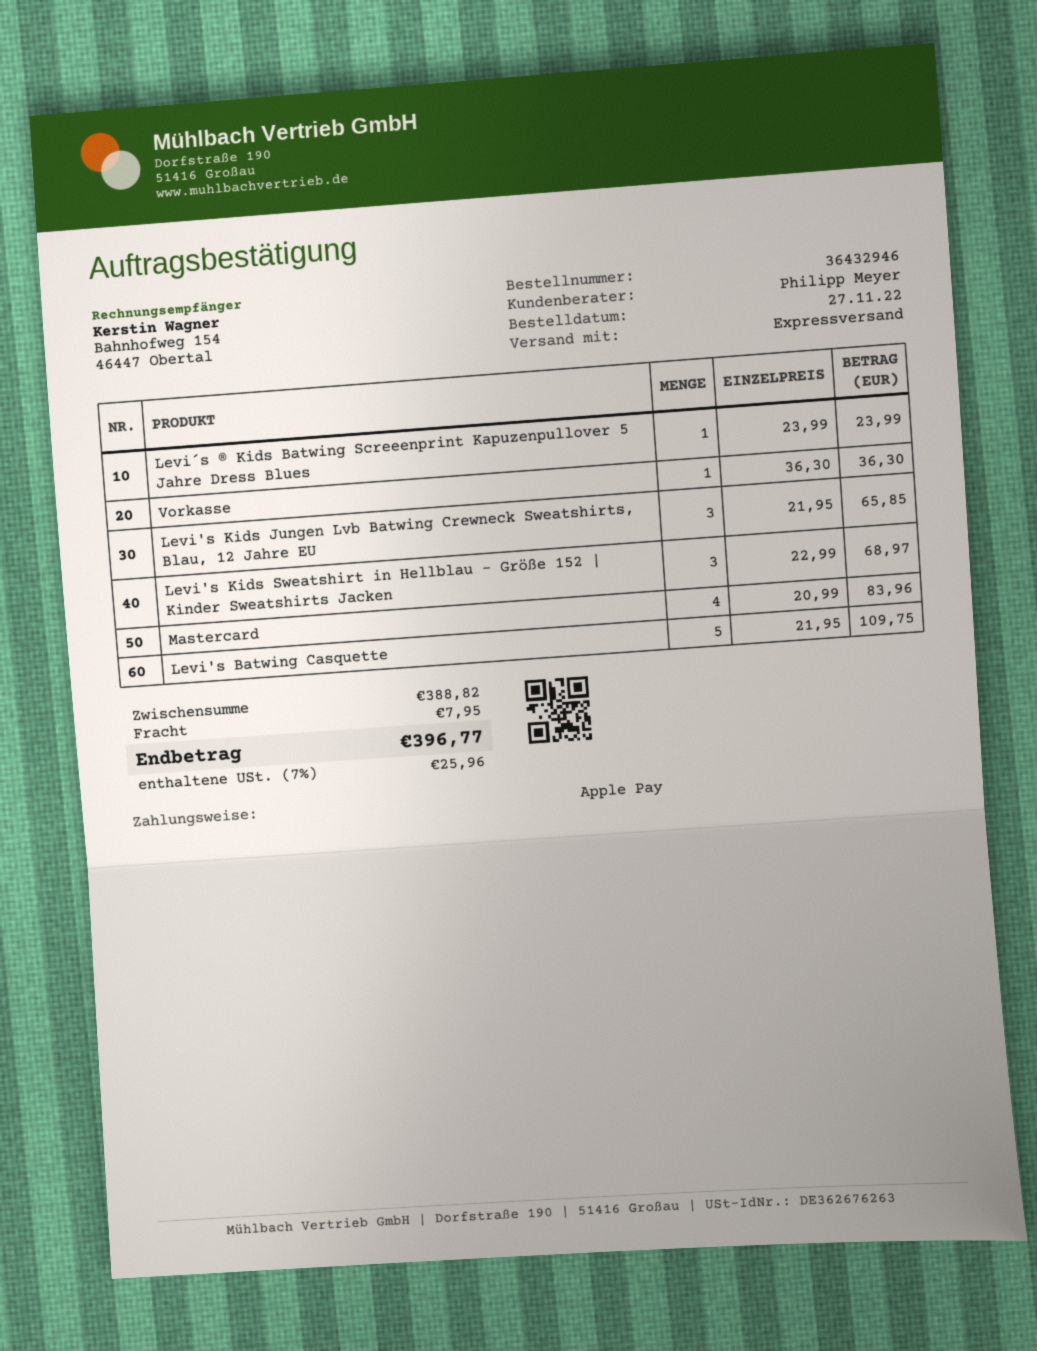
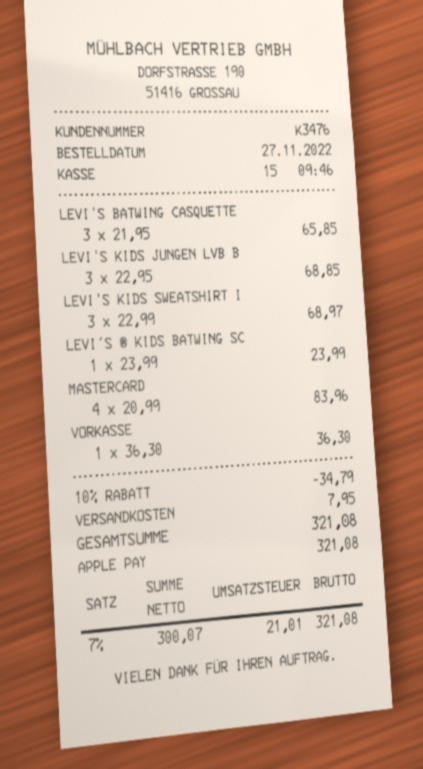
Levi's Kids Jungen Lvb Batwing Crewneck Sweatshirts, Blau, 12 Jahre EU: 3 x 21.95 = 65.85 -> 3 x 22.95 = 68.85
Levi's Batwing Casquette: 5 x 21.95 = 109.75 -> 3 x 21.95 = 65.85
discount: none -> 10% = 34.79
tax: 7% = 25.96 -> 7% = 21.01
total: 396.77 -> 321.08

